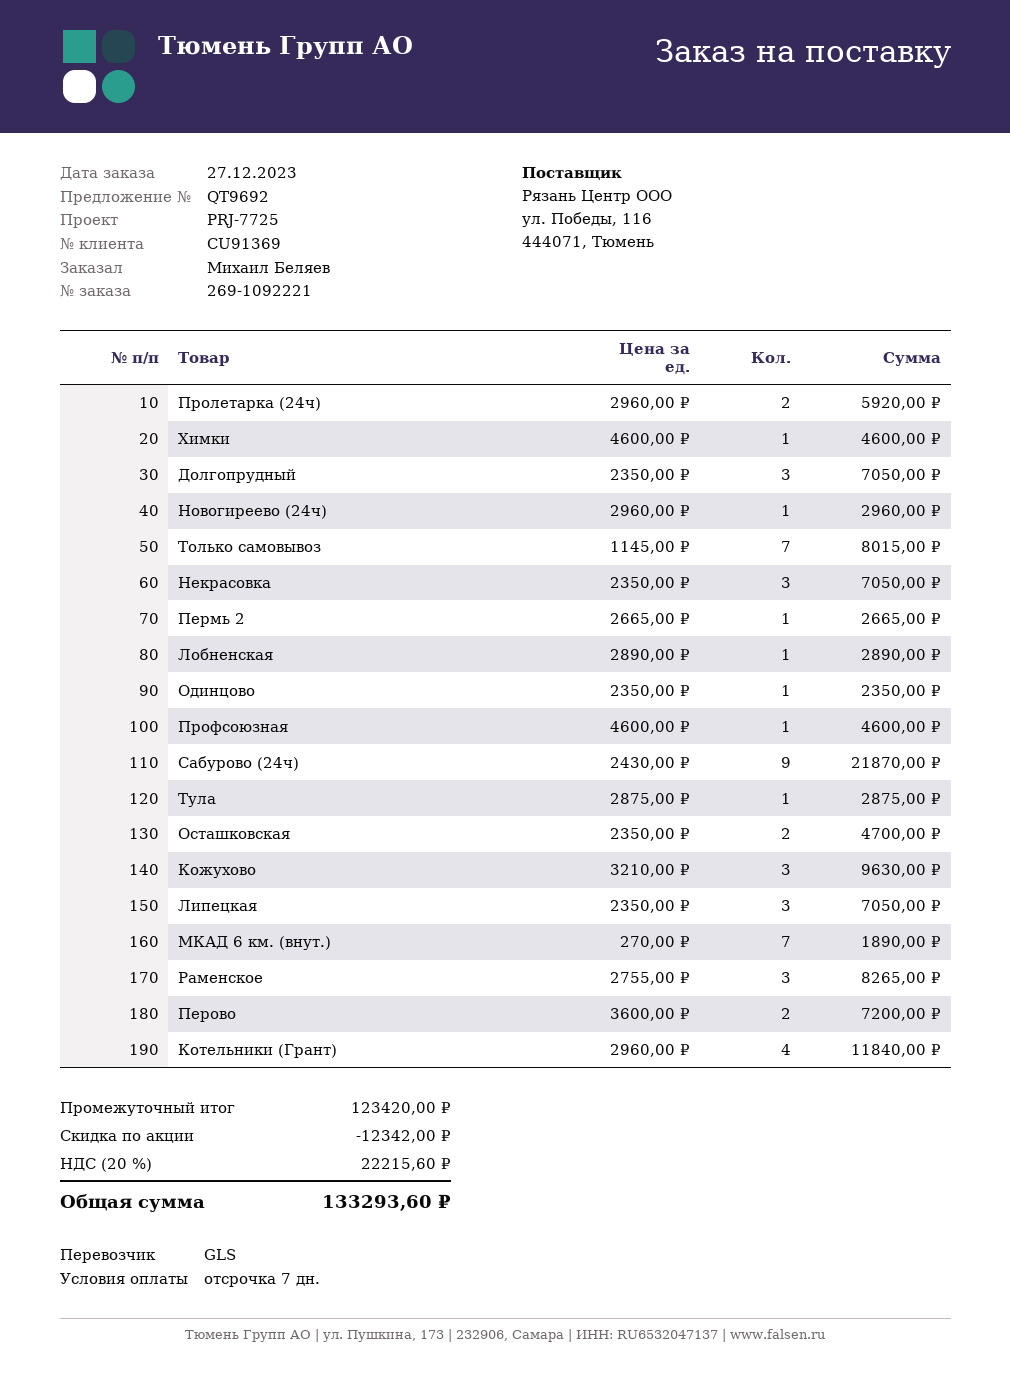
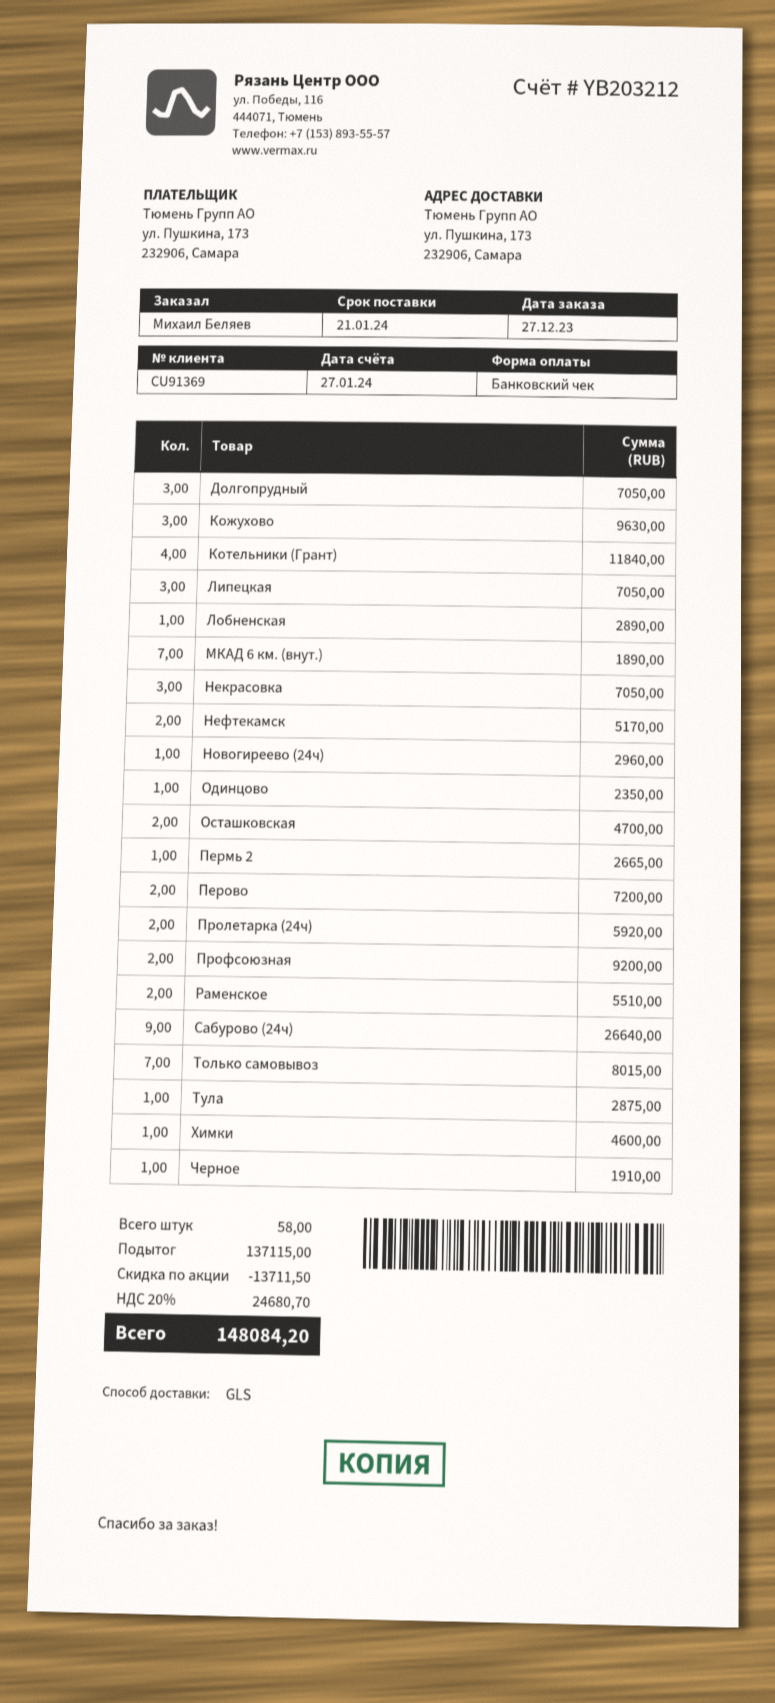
Профсоюзная: 1 for 4600.00 -> 2 for 9200.00
Сабурово (24ч): 9 for 21870.00 -> 9 for 26640.00
Раменское: 3 for 8265.00 -> 2 for 5510.00
Нефтекамск: none -> 2 for 5170.00
Черное: none -> 1 for 1910.00
subtotal: 123420.00 -> 137115.00
discount: 12342.00 -> 13711.50
tax: 20% = 22215.60 -> 20% = 24680.70
total: 133293.60 -> 148084.20

